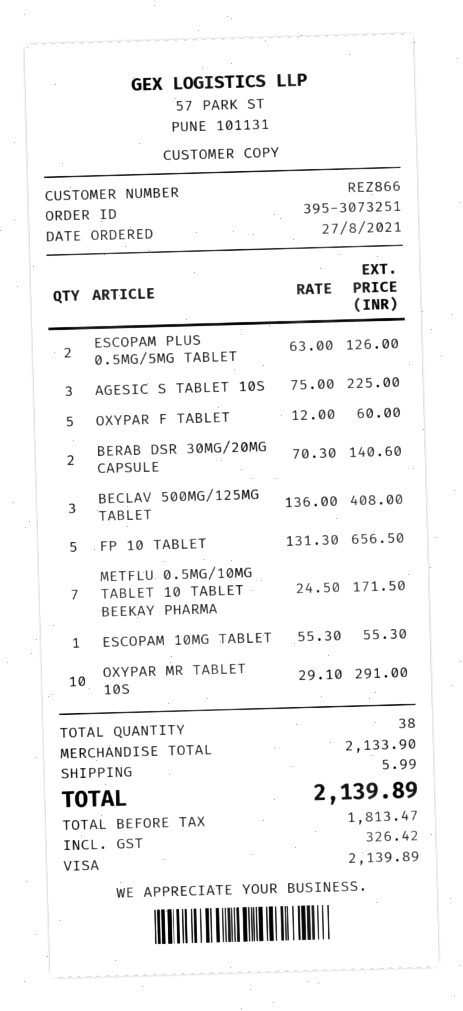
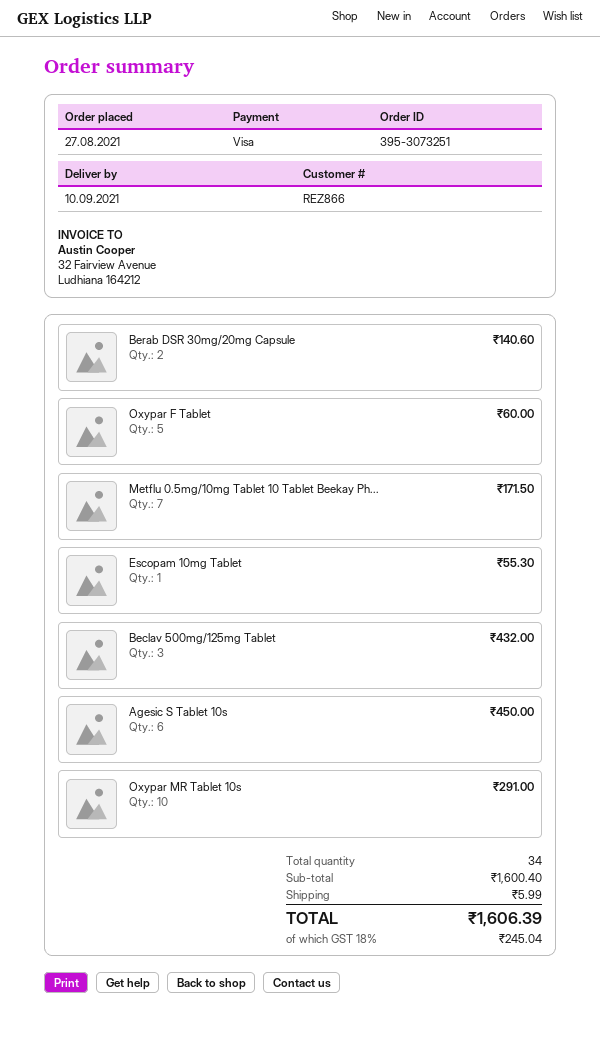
ESCOPAM PLUS 0.5MG/5MG TABLET: 2 for 126.00 -> none
AGESIC S TABLET 10S: 3 for 225.00 -> 6 for 450.00
BECLAV 500MG/125MG TABLET: 3 for 408.00 -> 3 for 432.00
FP 10 TABLET: 5 for 656.50 -> none
total quantity: 38 -> 34
subtotal: 2133.90 -> 1600.40
tax: 326.42 -> 245.04
total: 2139.89 -> 1606.39

